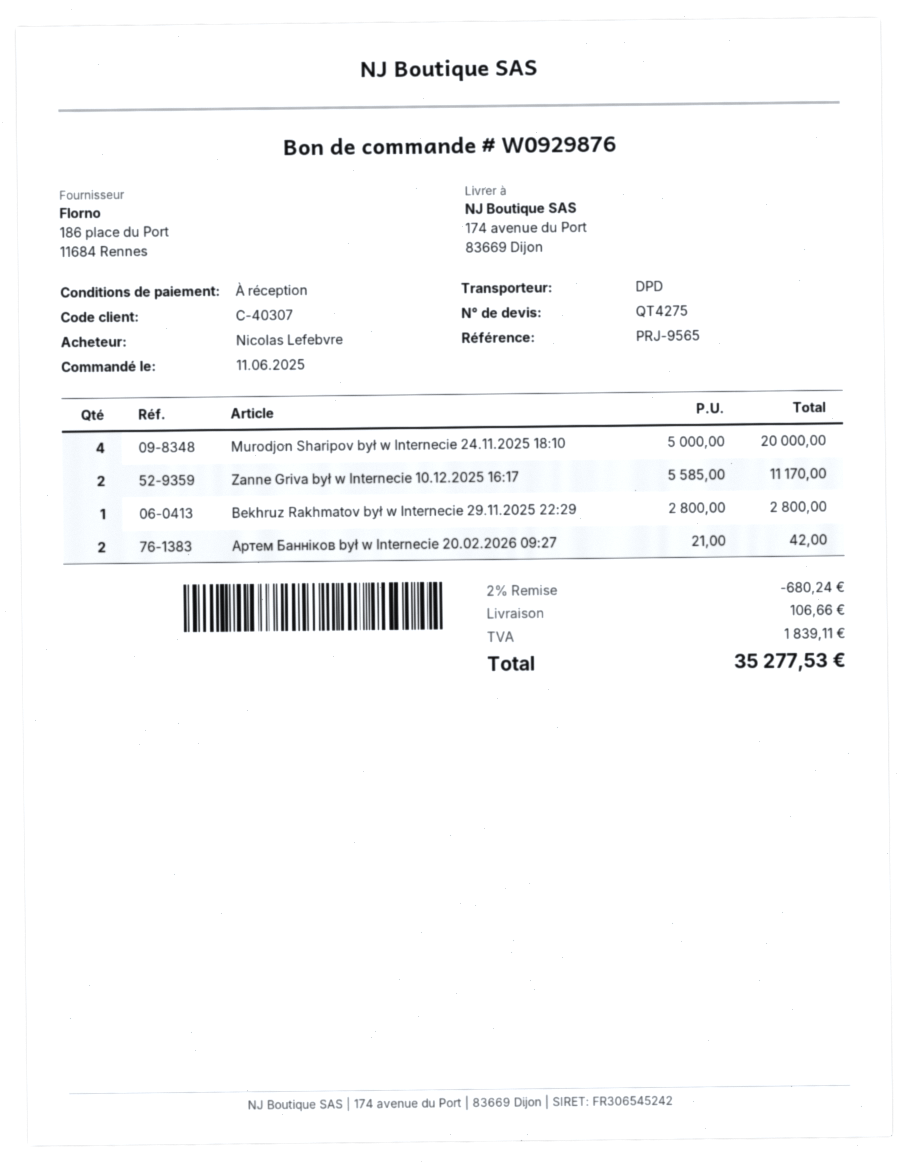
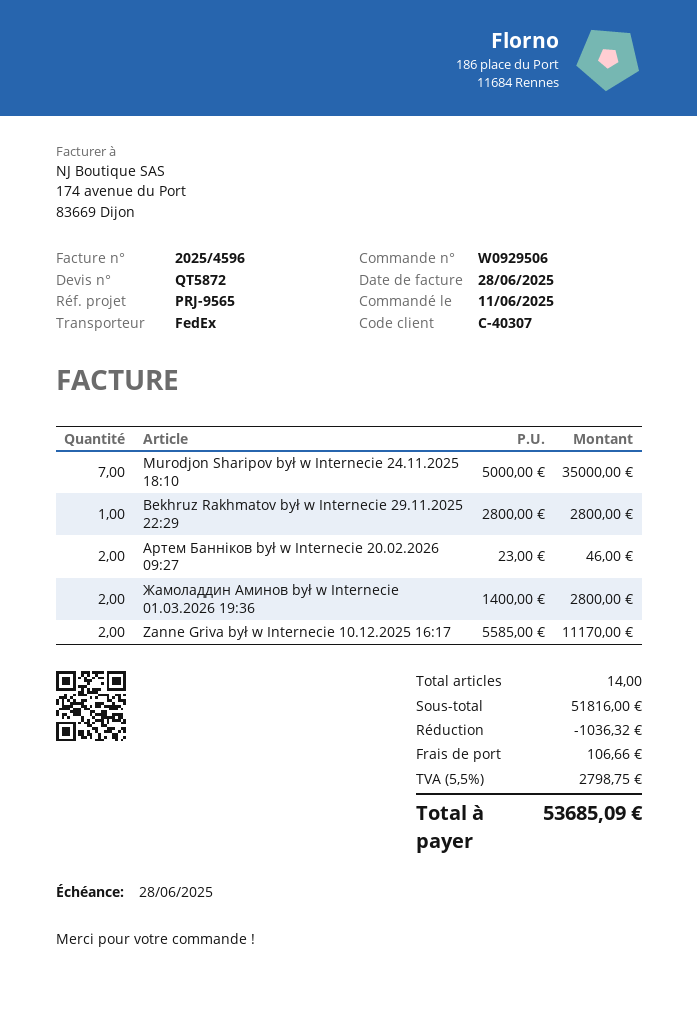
quote number: QT4275 -> QT5872
order number: W0929876 -> W0929506
shipping method: DPD -> FedEx
Murodjon Sharipov był w Internecie 24.11.2025 18:10: 4 x 5000.00 = 20000.00 -> 7 x 5000.00 = 35000.00
Артем Банніков był w Internecie 20.02.2026 09:27: 2 x 21.00 = 42.00 -> 2 x 23.00 = 46.00
Жамоладдин Аминов był w Internecie 01.03.2026 19:36: none -> 2 x 1400.00 = 2800.00
discount: 680.24 -> 1036.32
tax: 1839.11 -> 2798.75
total: 35277.53 -> 53685.09

